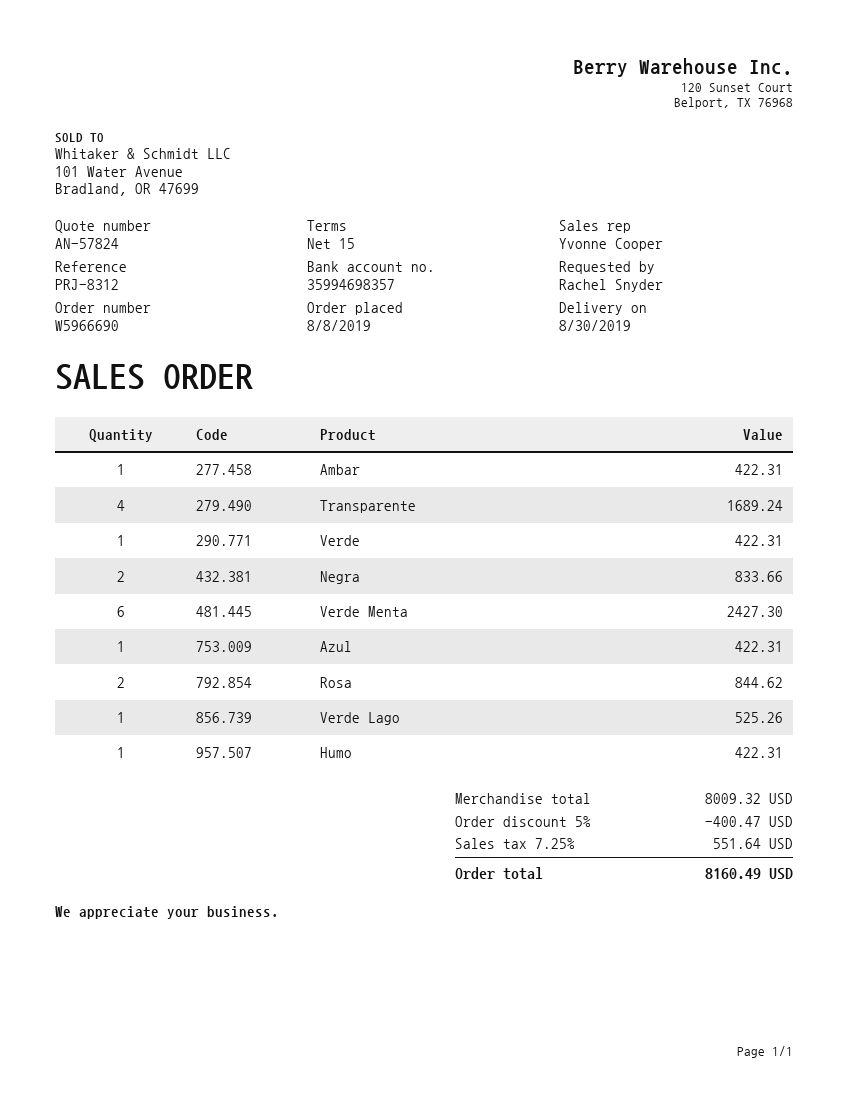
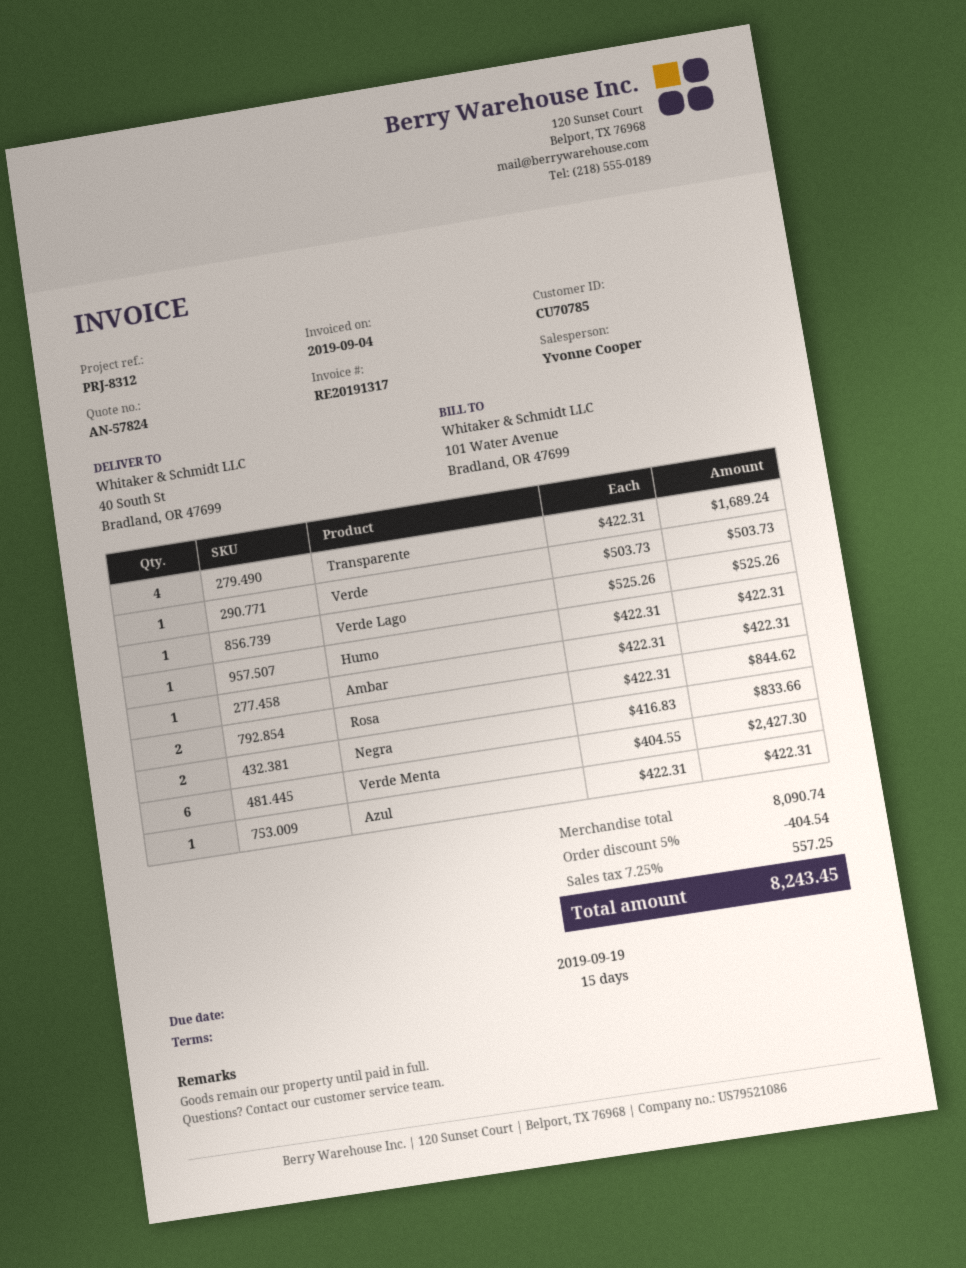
Verde: 1 for 422.31 -> 1 for 503.73
subtotal: 8009.32 -> 8090.74
discount: 5% = 400.47 -> 5% = 404.54
tax: 7.25% = 551.64 -> 7.25% = 557.25
total: 8160.49 -> 8243.45

